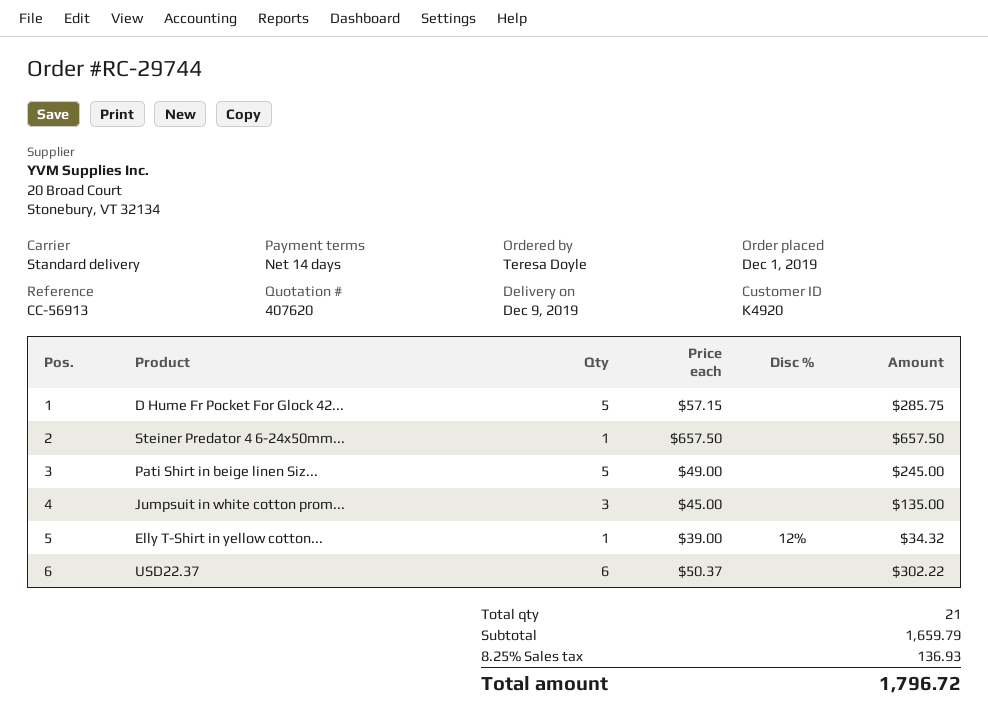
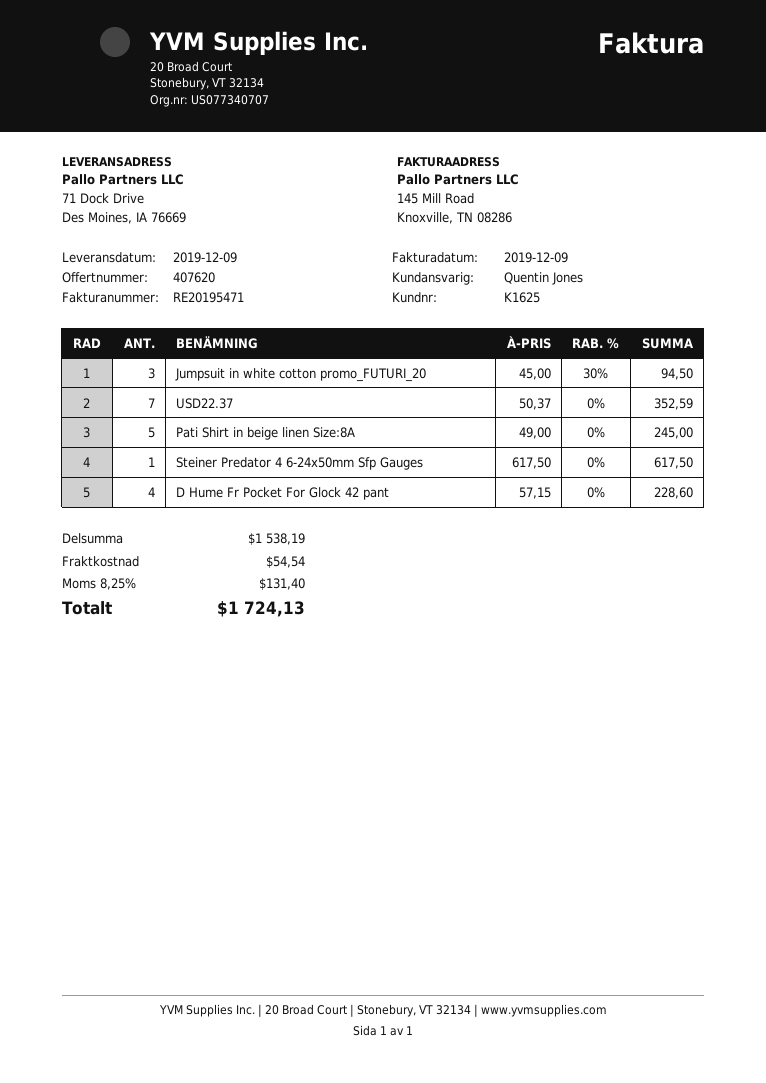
customer number: K4920 -> K1625
D Hume Fr Pocket For Glock 42...: 5 x 57.15 = 285.75 -> 4 x 57.15 = 228.60
Steiner Predator 4 6-24x50mm...: 1 x 657.50 = 657.50 -> 1 x 617.50 = 617.50
Jumpsuit in white cotton prom...: 3 x 45.00 = 135.00 -> 3 x 45.00 - 30% = 94.50
Elly T-Shirt in yellow cotton...: 1 x 39.00 - 12% = 34.32 -> none
USD22.37: 6 x 50.37 = 302.22 -> 7 x 50.37 = 352.59
subtotal: 1659.79 -> 1538.19
shipping: none -> 54.54
tax: 8.25% = 136.93 -> 8.25% = 131.40
total: 1796.72 -> 1724.13

